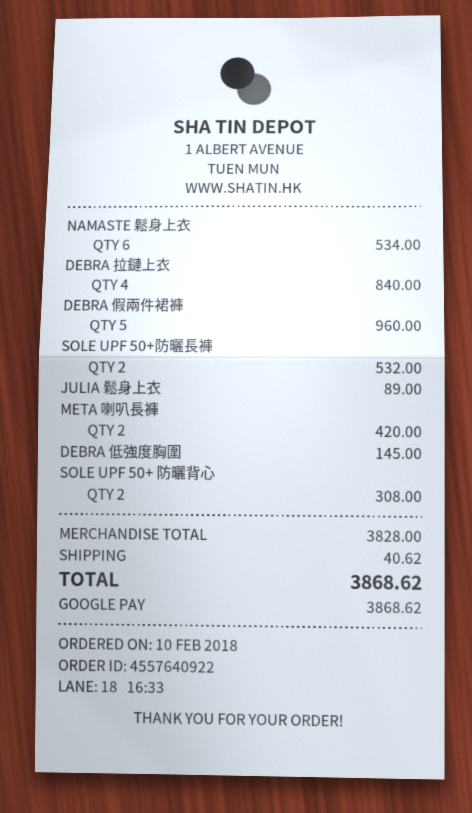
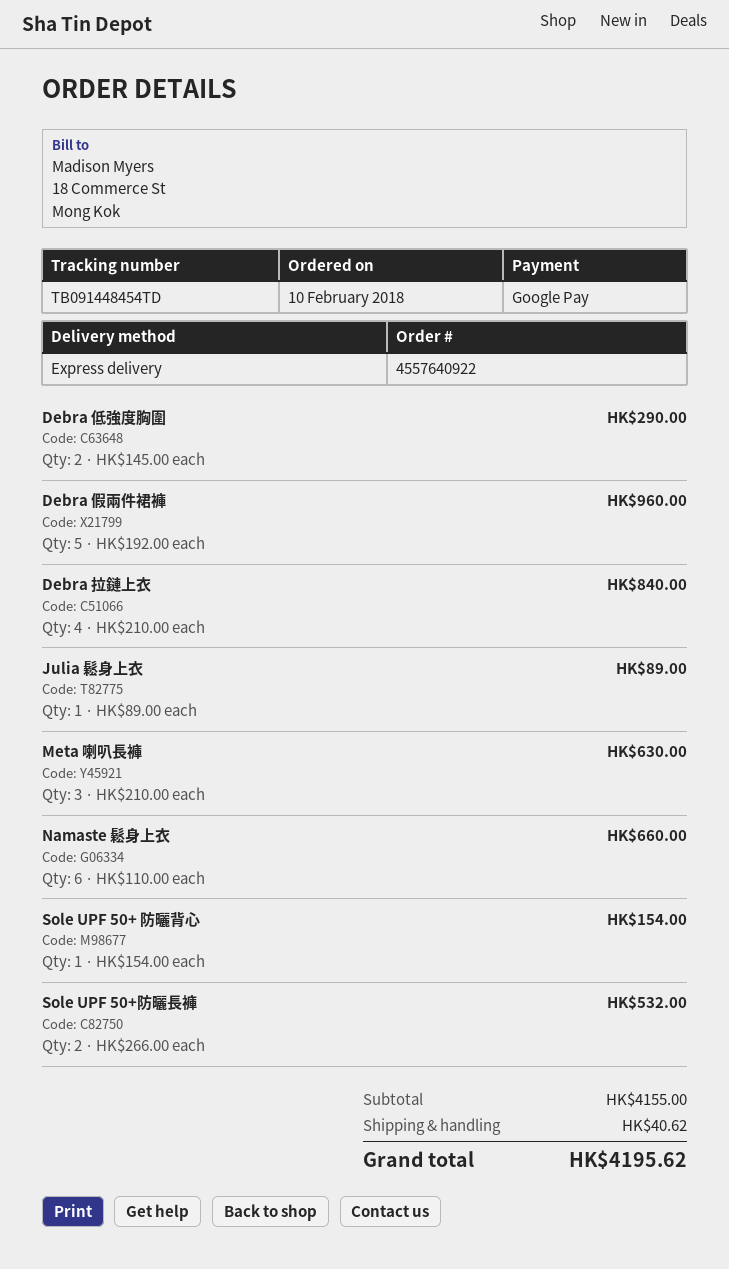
NAMASTE 鬆身上衣: 6 for 534.00 -> 6 for 660.00
META 喇叭長褲: 2 for 420.00 -> 3 for 630.00
DEBRA 低強度胸圍: 1 for 145.00 -> 2 for 290.00
SOLE UPF 50+ 防曬背心: 2 for 308.00 -> 1 for 154.00
subtotal: 3828.00 -> 4155.00
total: 3868.62 -> 4195.62

